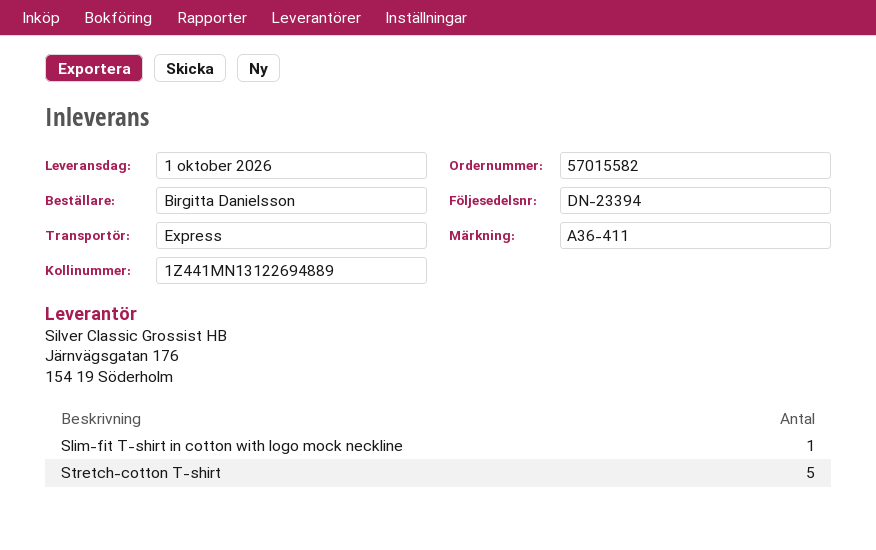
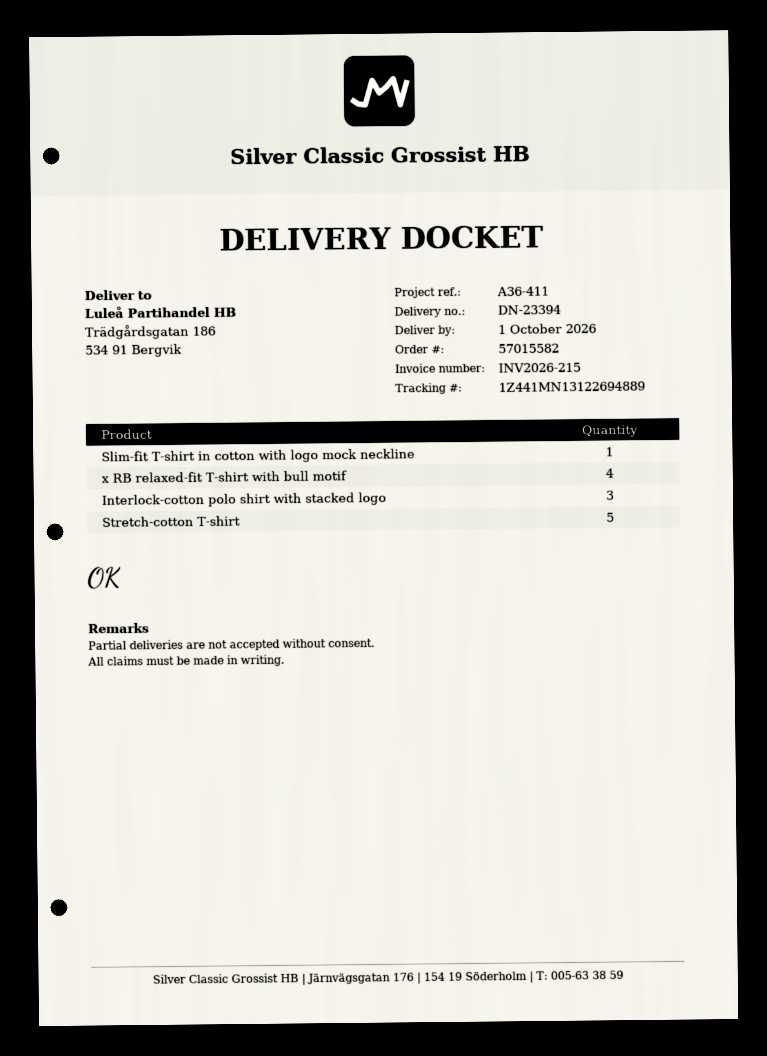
x RB relaxed-fit T-shirt with bull motif: none -> 4
Interlock-cotton polo shirt with stacked logo: none -> 3

